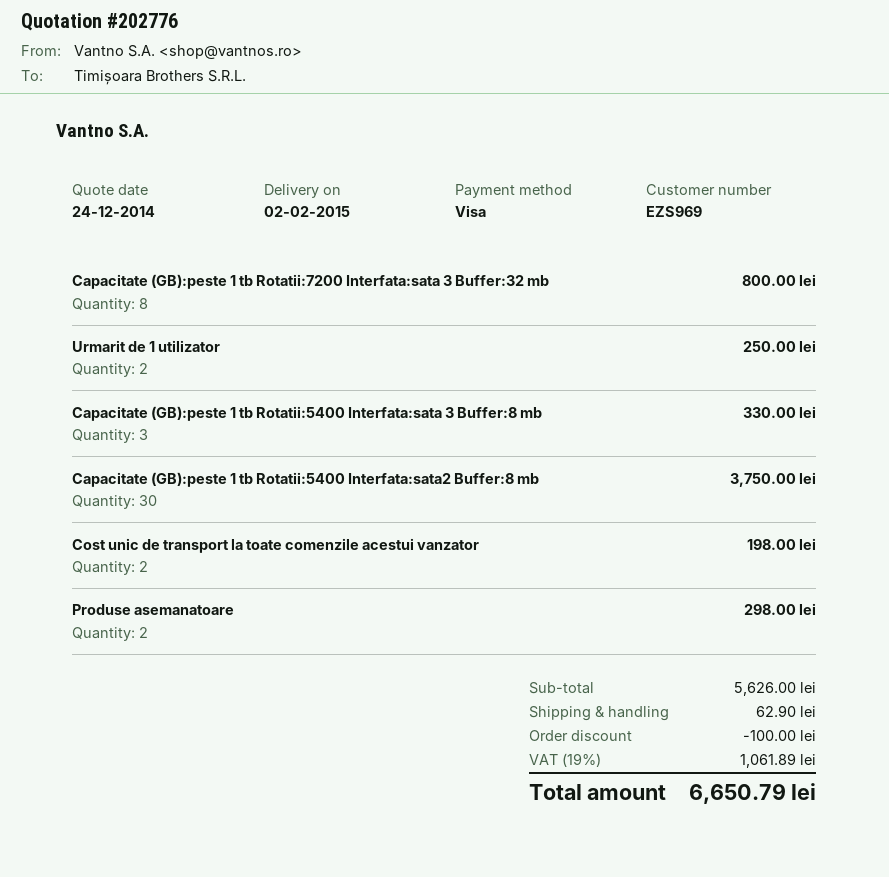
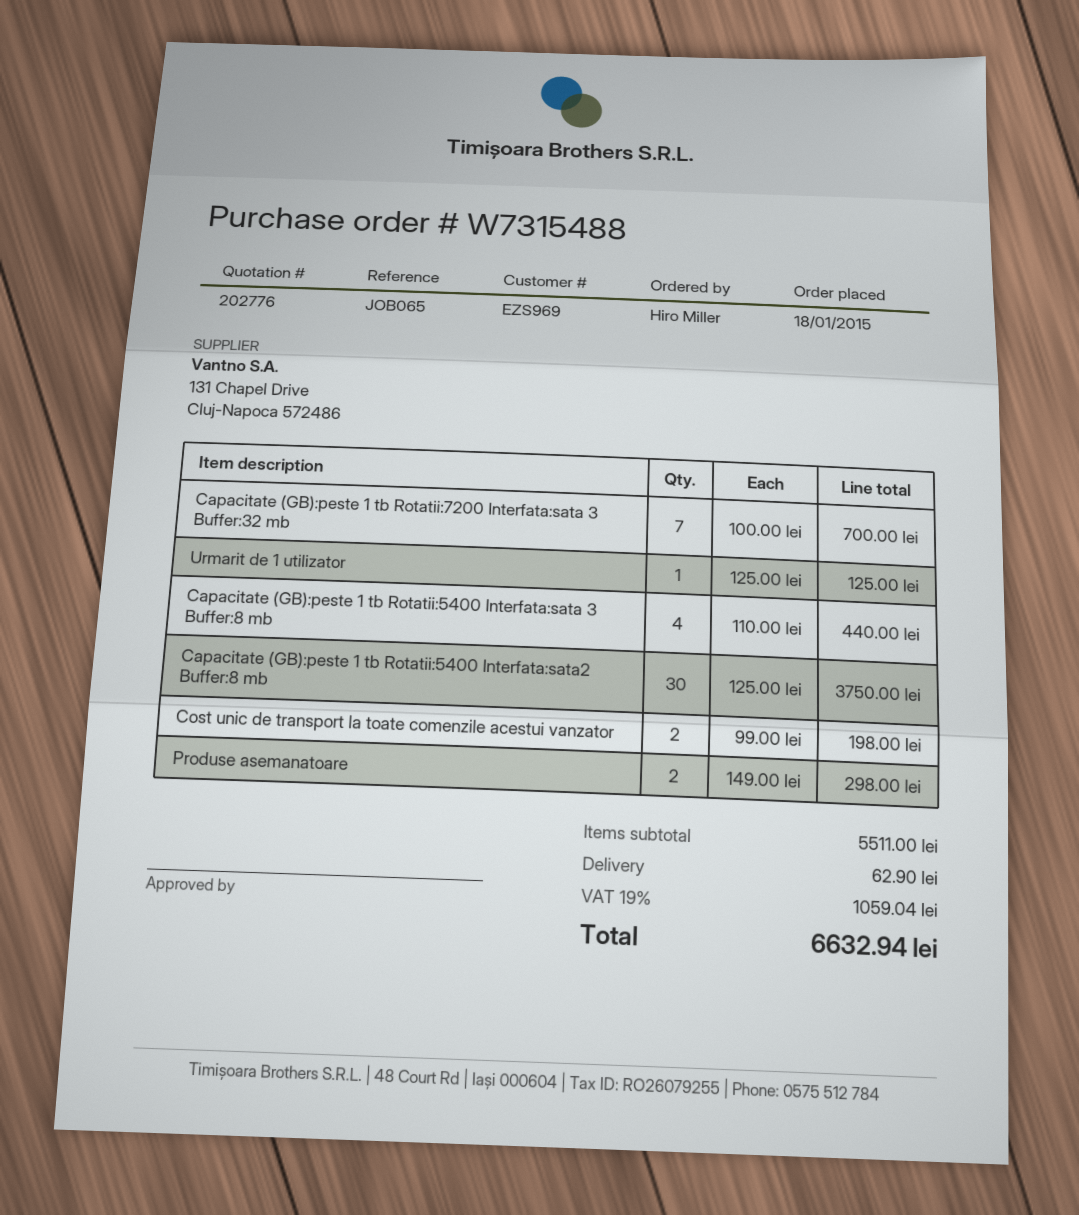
Capacitate (GB):peste 1 tb Rotatii:7200 Interfata:sata 3 Buffer:32 mb: 8 for 800.00 -> 7 for 700.00
Urmarit de 1 utilizator: 2 for 250.00 -> 1 for 125.00
Capacitate (GB):peste 1 tb Rotatii:5400 Interfata:sata 3 Buffer:8 mb: 3 for 330.00 -> 4 for 440.00
subtotal: 5626.00 -> 5511.00
discount: 100.00 -> none
tax: 19% = 1061.89 -> 19% = 1059.04
total: 6650.79 -> 6632.94

